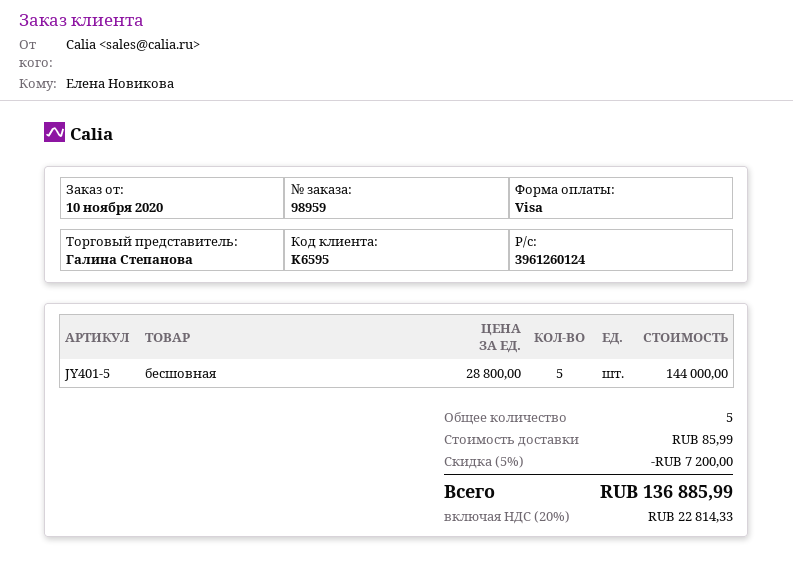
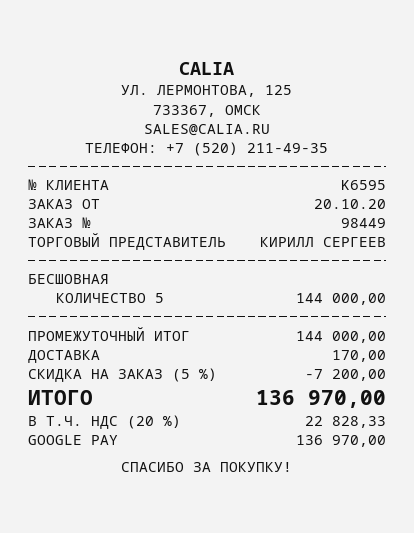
order number: 98959 -> 98449
order date: 2020-11-10 -> 2020-10-20
sales rep: Галина Степанова -> КИРИЛЛ СЕРГЕЕВ
payment method: Visa -> Google Pay
shipping: 85.99 -> 170.00
tax: 20% = 22814.33 -> 20% = 22828.33
total: 136885.99 -> 136970.00

